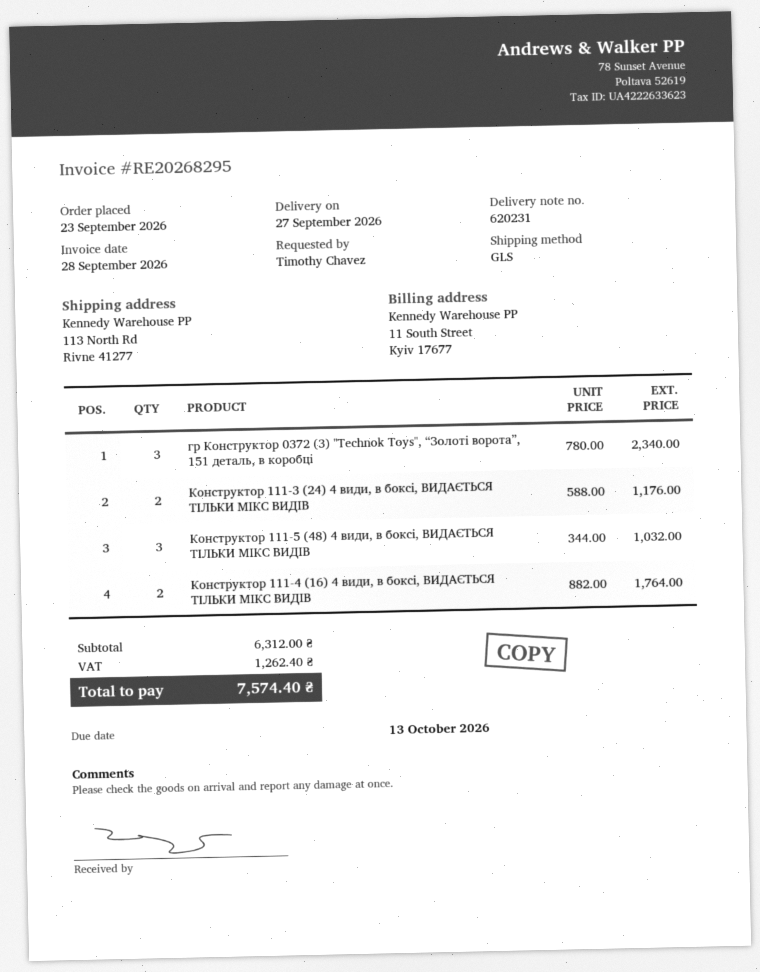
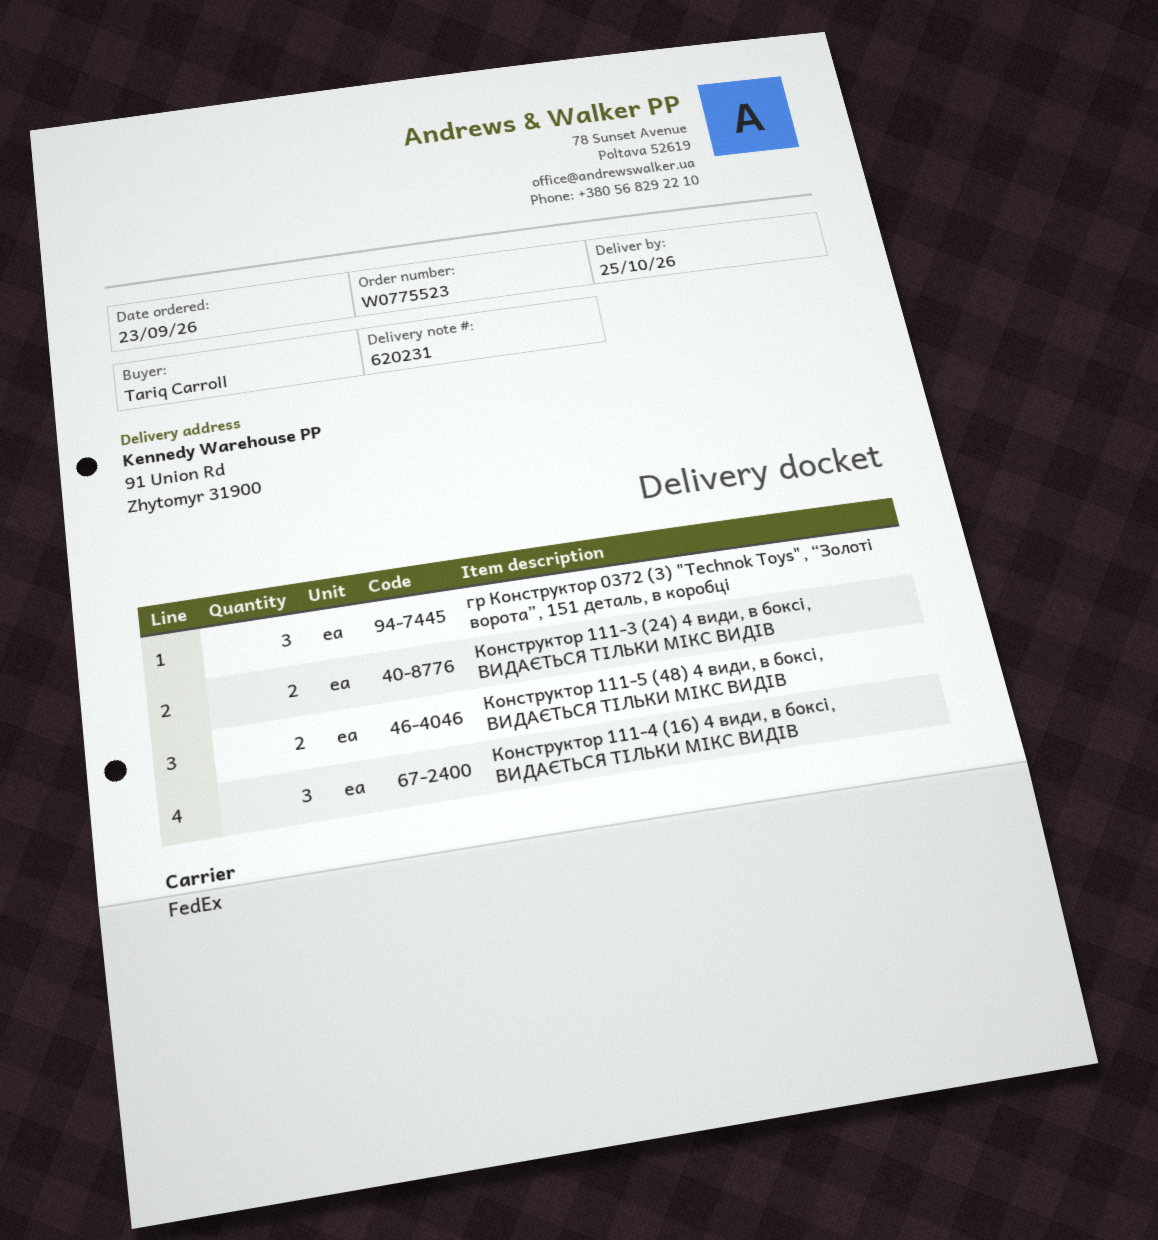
delivery date: 2026-09-27 -> 2026-10-25
ordered by: Timothy Chavez -> Tariq Carroll
shipping method: GLS -> FedEx
ship to: 113 North Rd, Rivne 41277 -> 91 Union Rd, Zhytomyr 31900
Конструктор 111-5 (48) 4 види, в боксі, ВИДАЄТЬСЯ ТІЛЬКИ МІКС ВИДІВ: 3 -> 2
Конструктор 111-4 (16) 4 види, в боксі, ВИДАЄТЬСЯ ТІЛЬКИ МІКС ВИДІВ: 2 -> 3

